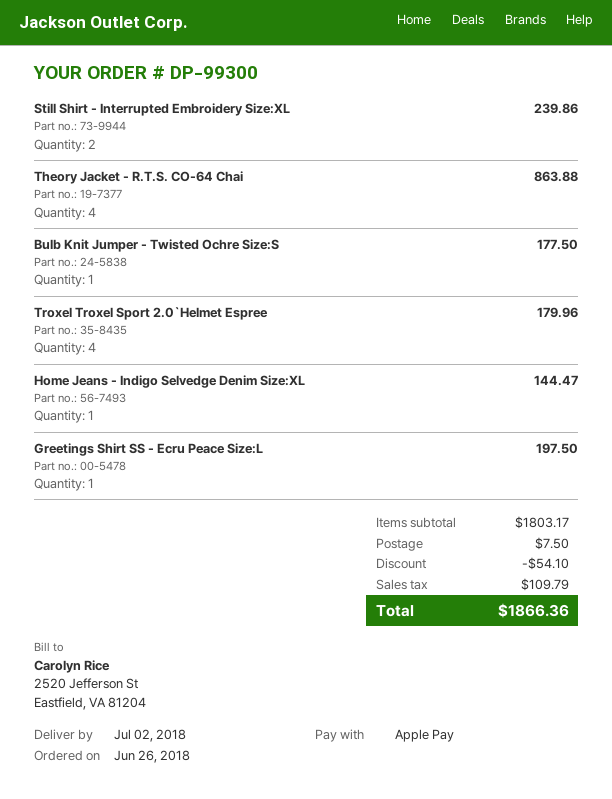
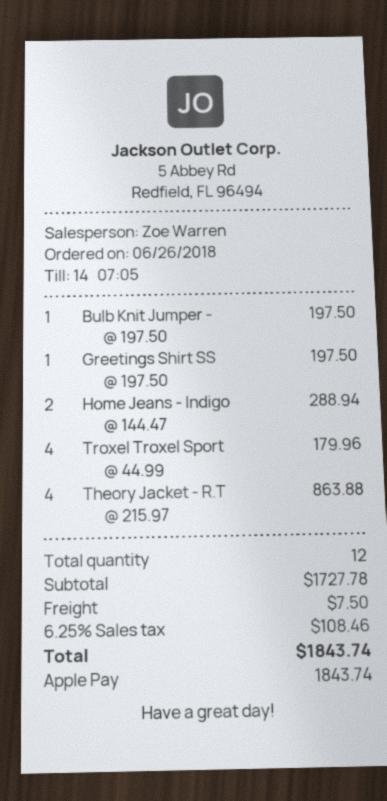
Still Shirt - Interrupted Embroidery Size:XL: 2 for 239.86 -> none
Bulb Knit Jumper - Twisted Ochre Size:S: 1 for 177.50 -> 1 for 197.50
Home Jeans - Indigo Selvedge Denim Size:XL: 1 for 144.47 -> 2 for 288.94
subtotal: 1803.17 -> 1727.78
discount: 54.10 -> none
tax: 109.79 -> 108.46
total: 1866.36 -> 1843.74

